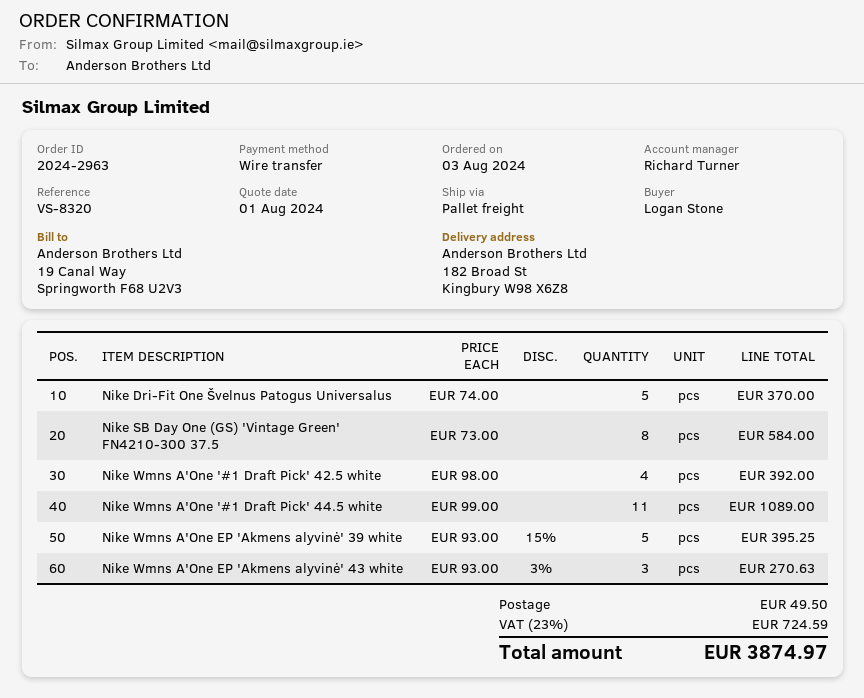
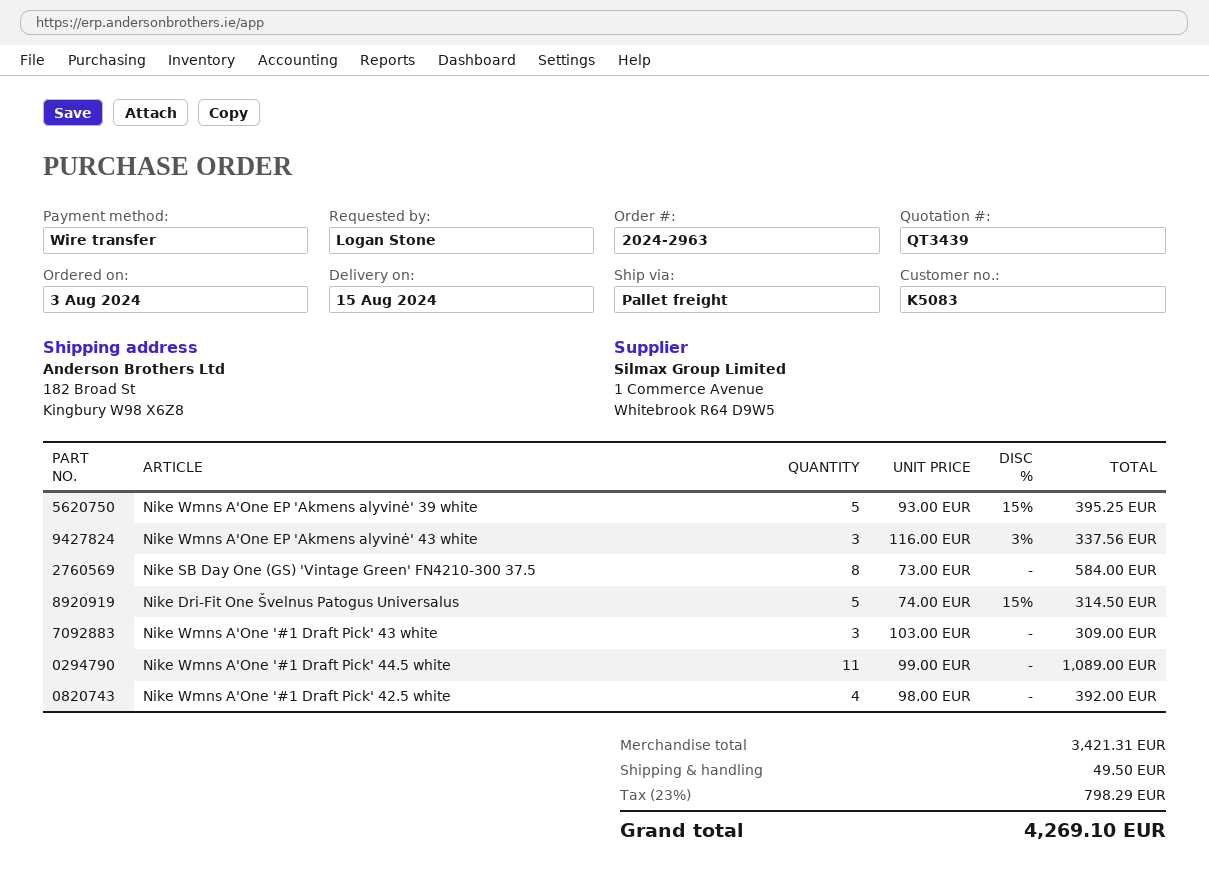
Nike Dri-Fit One Švelnus Patogus Universalus: 5 x 74.00 = 370.00 -> 5 x 74.00 - 15% = 314.50
Nike Wmns A'One EP 'Akmens alyvinė' 43 white: 3 x 93.00 - 3% = 270.63 -> 3 x 116.00 - 3% = 337.56
Nike Wmns A'One '#1 Draft Pick' 43 white: none -> 3 x 103.00 = 309.00
tax: 23% = 724.59 -> 23% = 798.29
total: 3874.97 -> 4269.10

